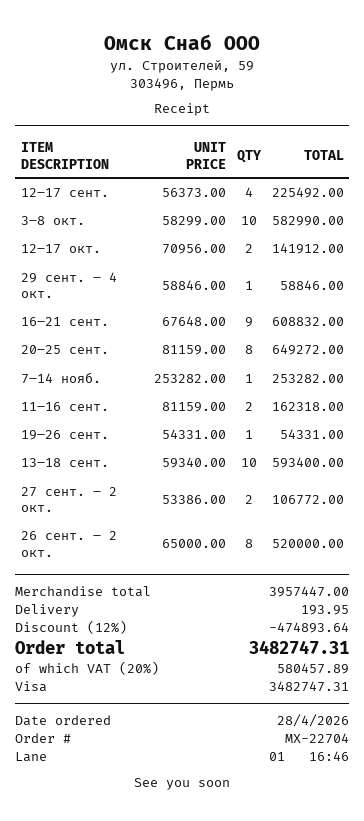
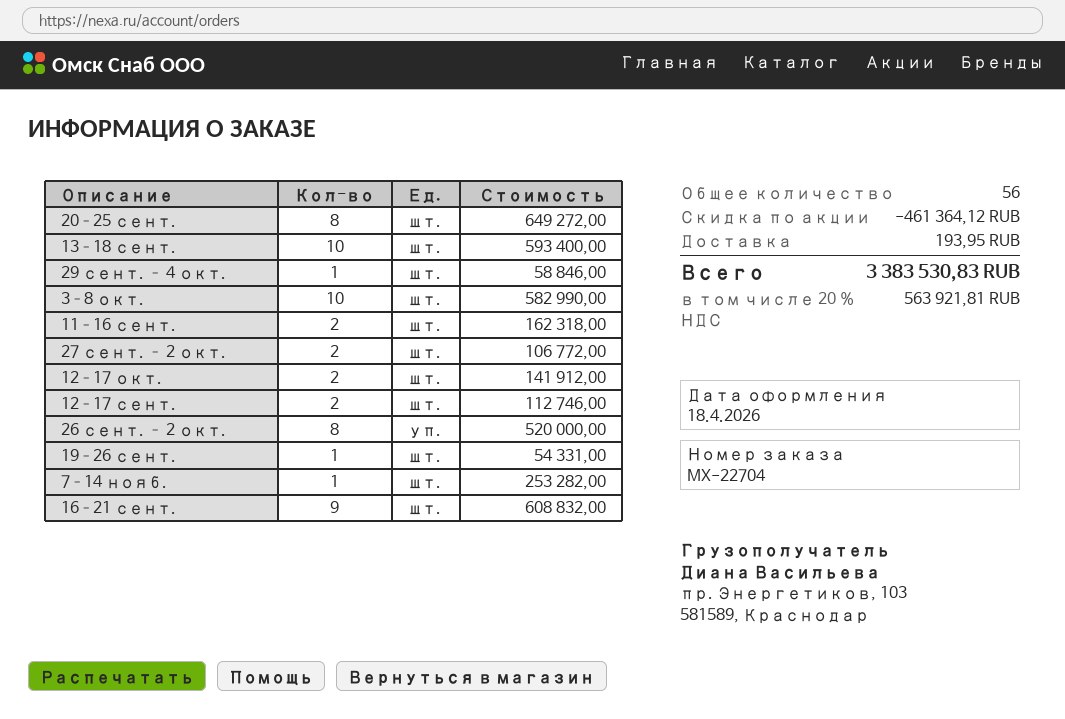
order date: 2026-04-28 -> 2026-04-18
12–17 сент.: 4 for 225492.00 -> 2 for 112746.00
discount: 474893.64 -> 461364.12
tax: 20% = 580457.89 -> 20% = 563921.81
total: 3482747.31 -> 3383530.83

